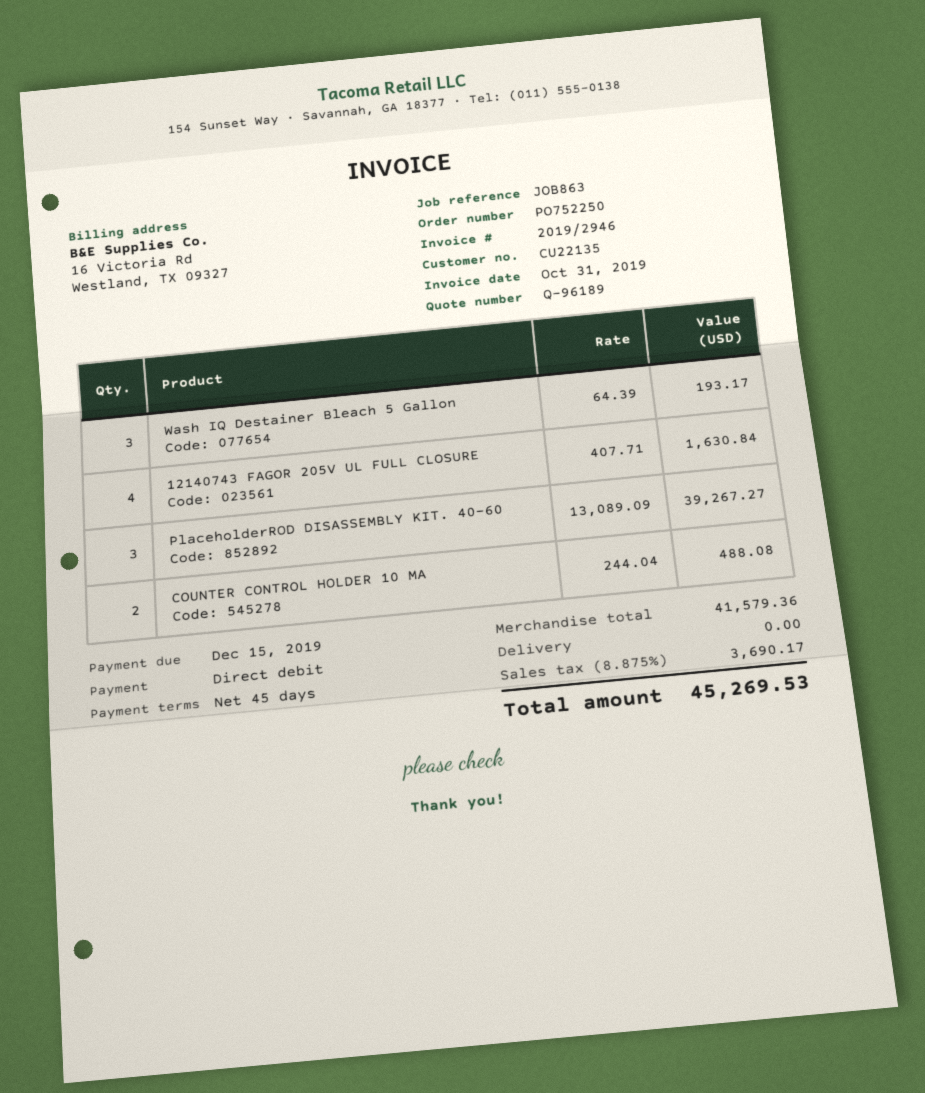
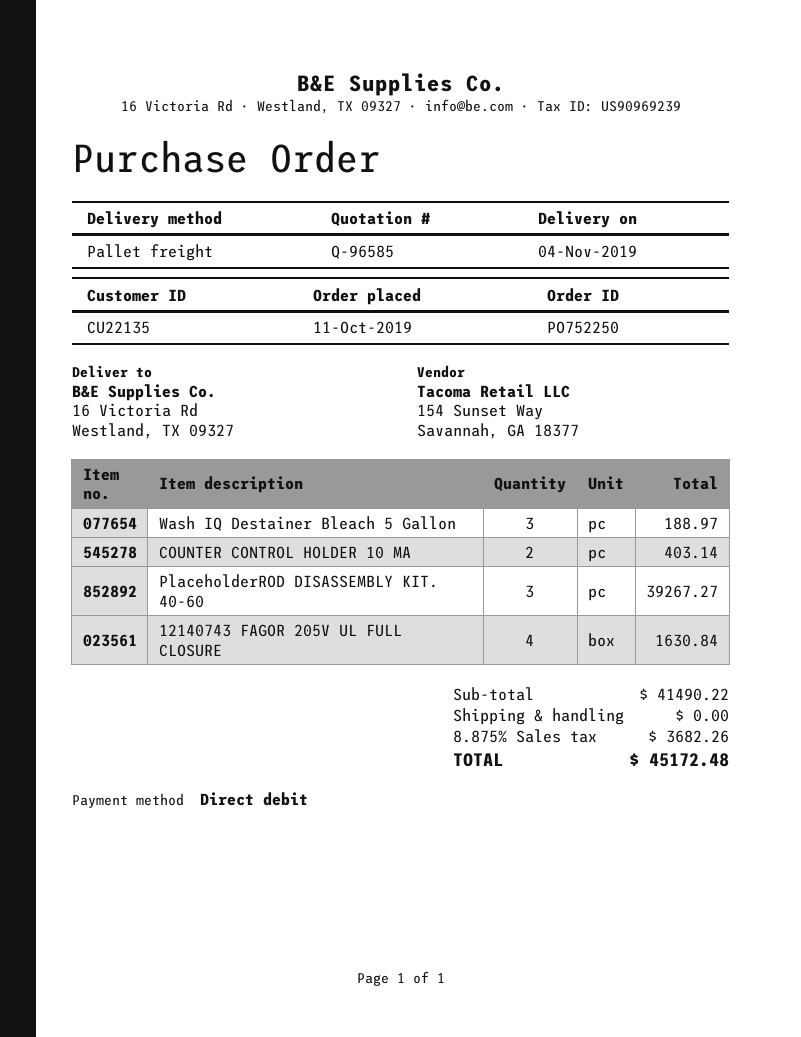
quote number: Q-96189 -> Q-96585
Wash IQ Destainer Bleach 5 Gallon: 3 for 193.17 -> 3 for 188.97
COUNTER CONTROL HOLDER 10 MA: 2 for 488.08 -> 2 for 403.14
subtotal: 41579.36 -> 41490.22
tax: 8.875% = 3690.17 -> 8.875% = 3682.26
total: 45269.53 -> 45172.48

